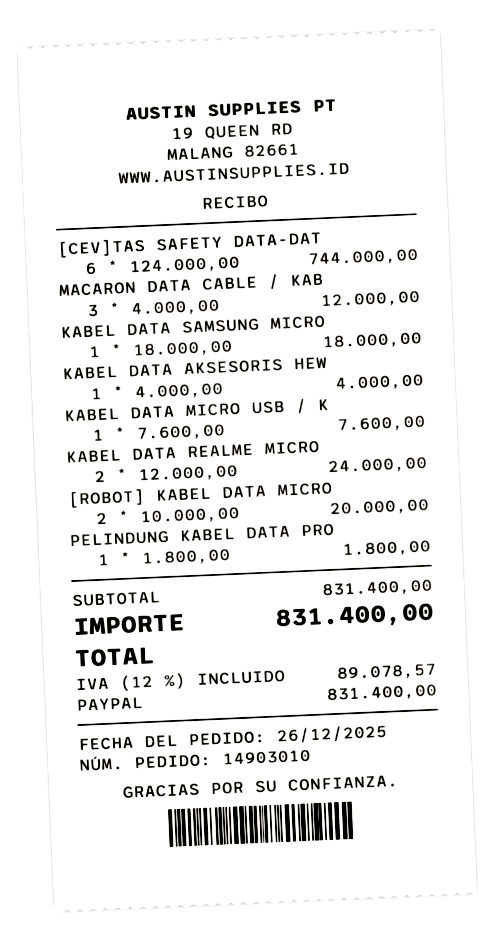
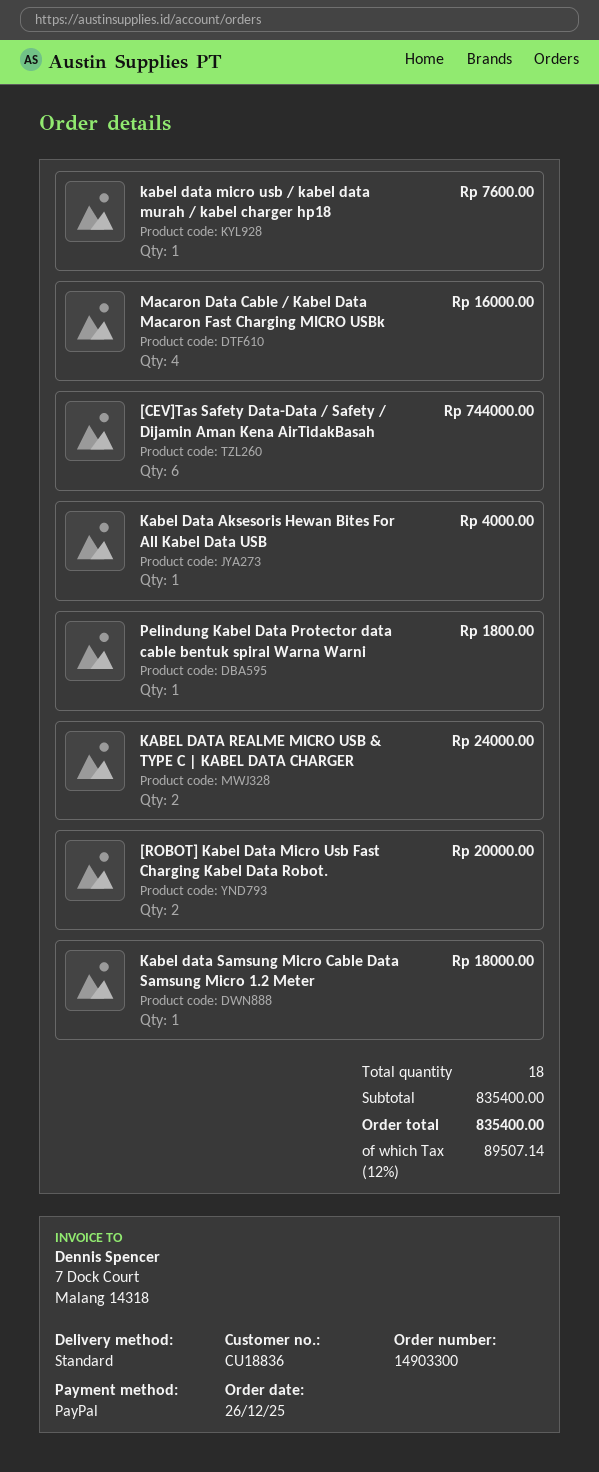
order number: 14903010 -> 14903300
MACARON DATA CABLE / KAB: 3 for 12000.00 -> 4 for 16000.00
subtotal: 831400.00 -> 835400.00
tax: 12% = 89078.57 -> 12% = 89507.14
total: 831400.00 -> 835400.00

